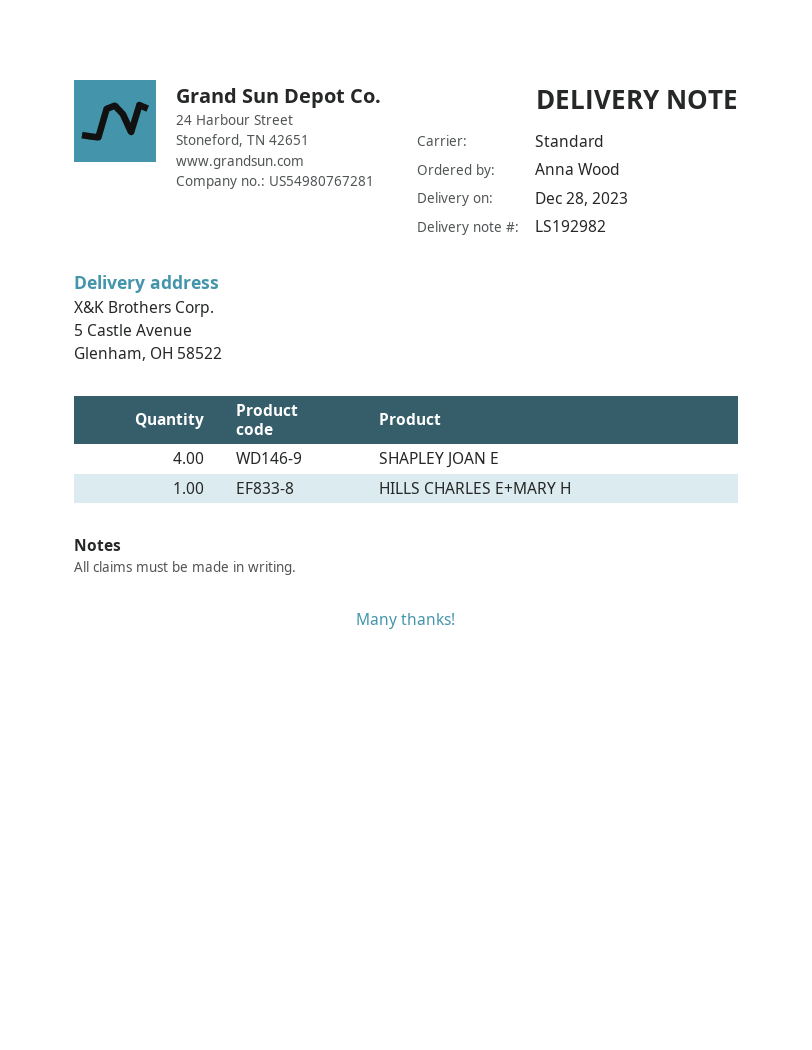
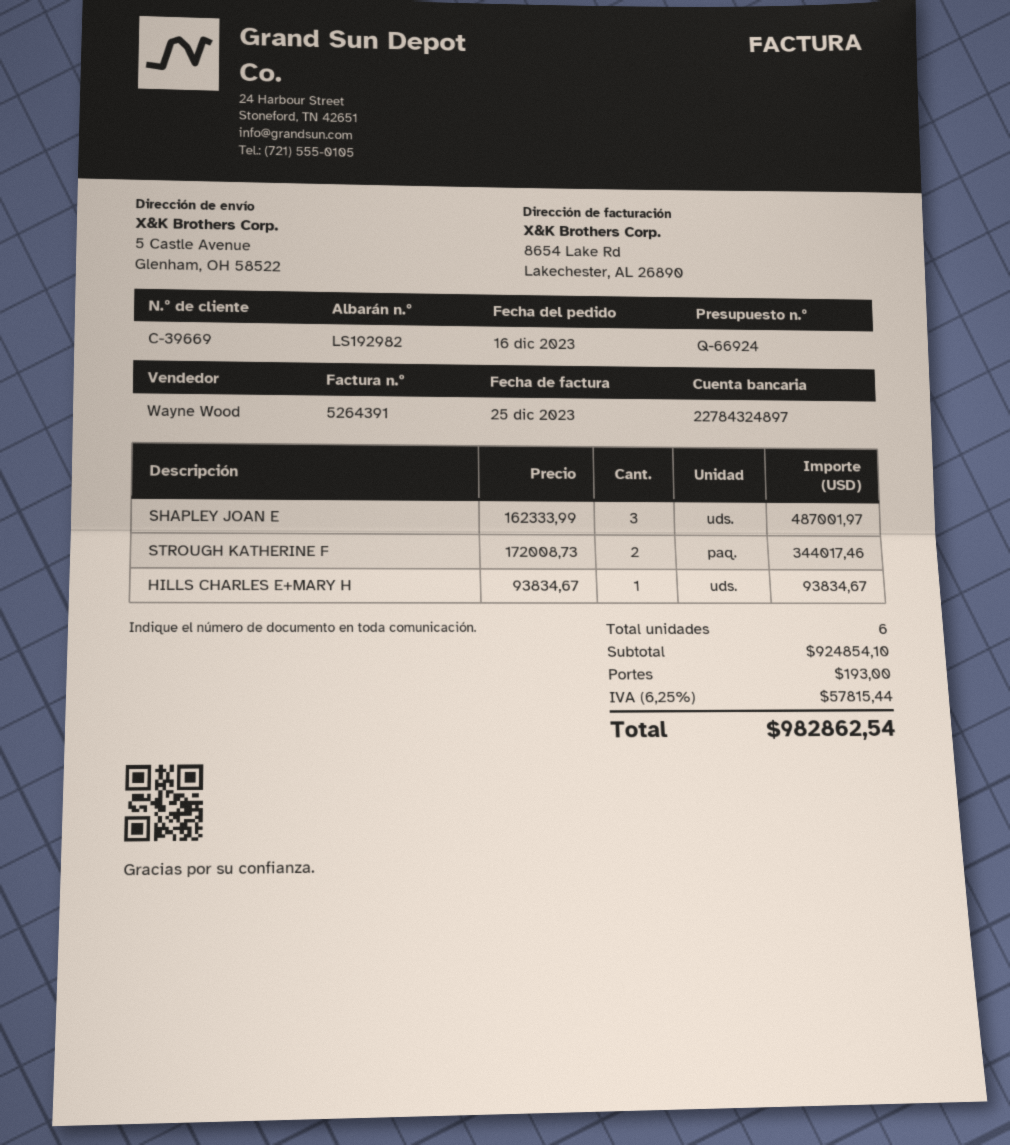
SHAPLEY JOAN E: 4 -> 3
STROUGH KATHERINE F: none -> 2

